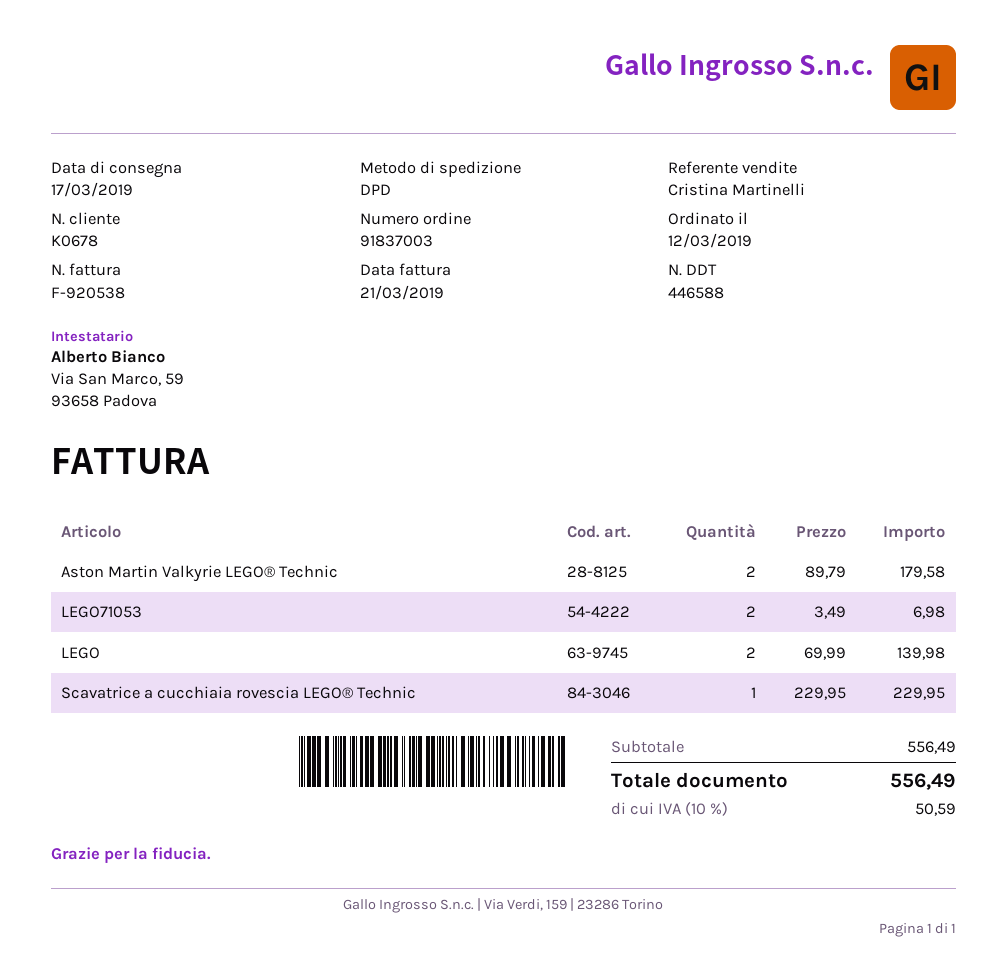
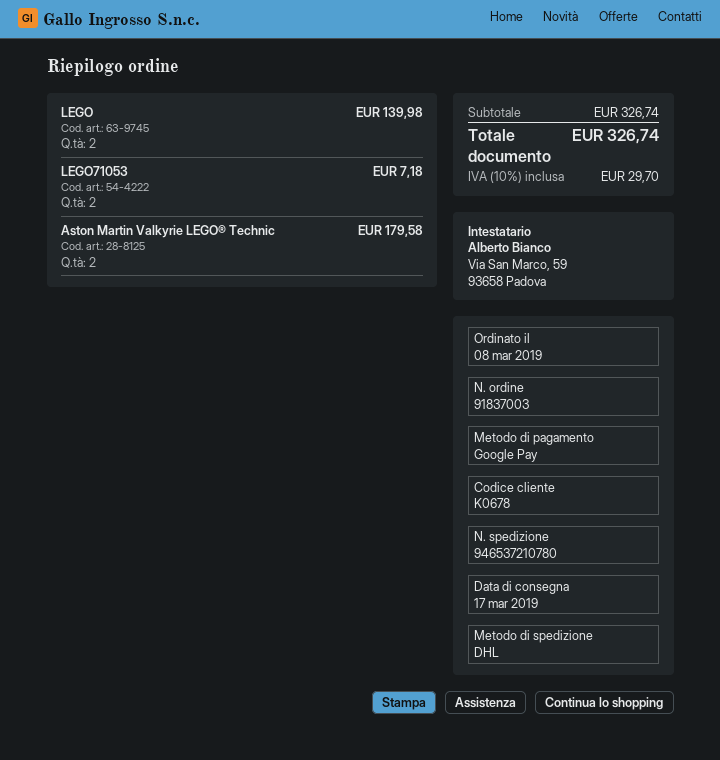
order date: 2019-03-12 -> 2019-03-08
shipping method: DPD -> DHL
LEGO71053: 2 for 6.98 -> 2 for 7.18
Scavatrice a cucchiaia rovescia LEGO® Technic: 1 for 229.95 -> none
subtotal: 556.49 -> 326.74
tax: 10% = 50.59 -> 10% = 29.70
total: 556.49 -> 326.74

